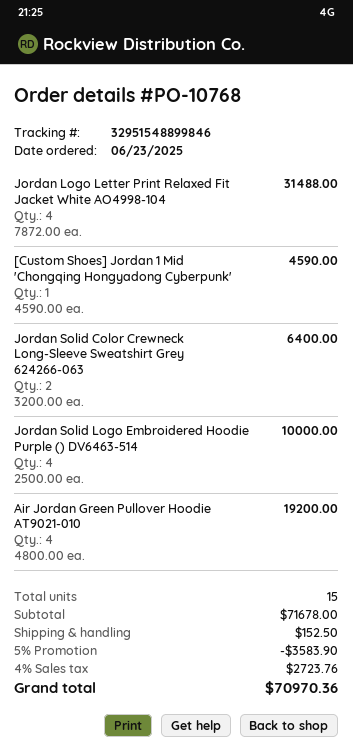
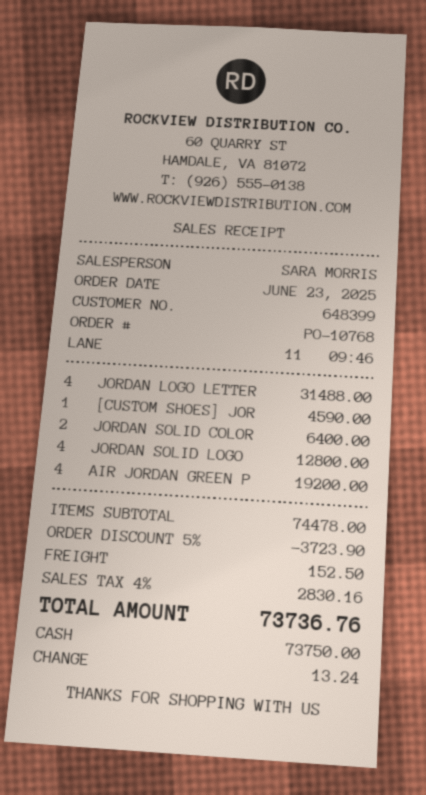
Jordan Solid Logo Embroidered Hoodie Purple () DV6463-514: 4 for 10000.00 -> 4 for 12800.00
subtotal: 71678.00 -> 74478.00
discount: 5% = 3583.90 -> 5% = 3723.90
tax: 4% = 2723.76 -> 4% = 2830.16
total: 70970.36 -> 73736.76

